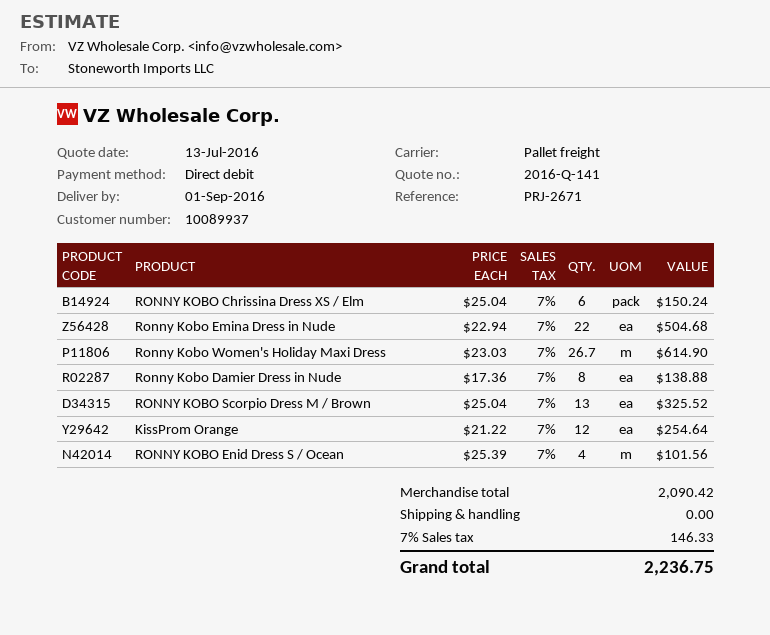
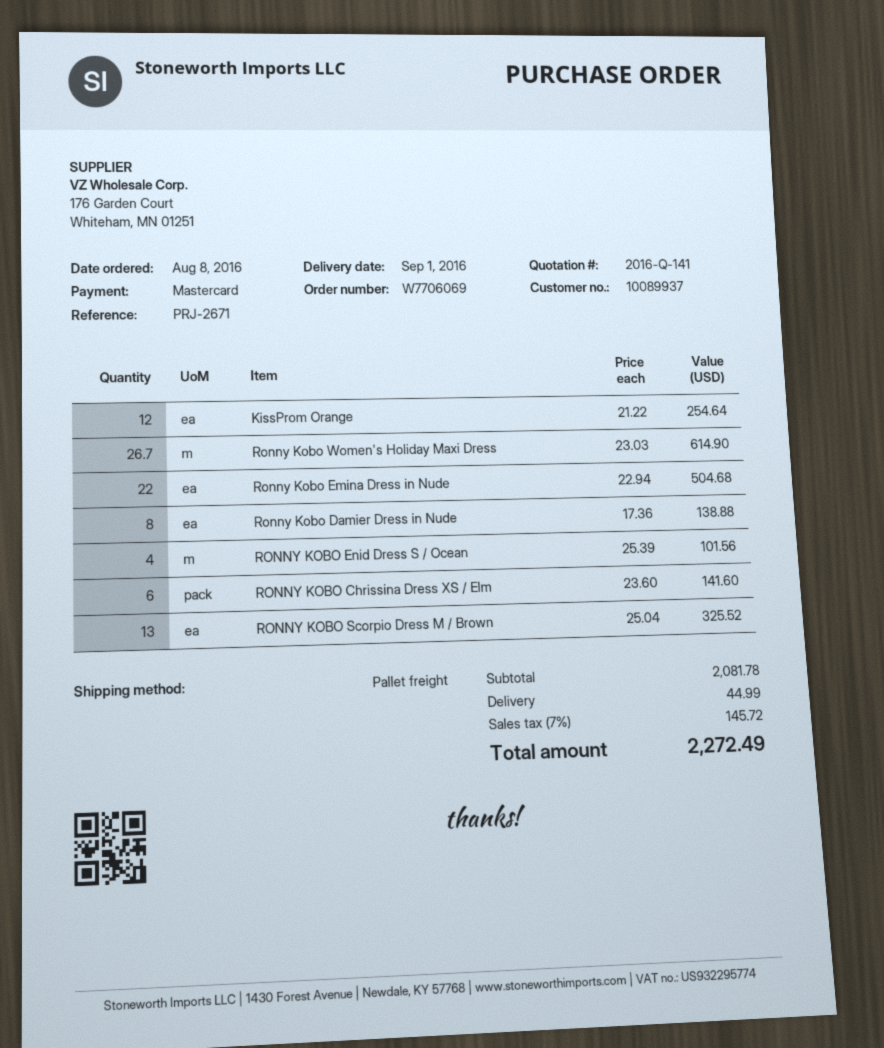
payment method: direct debit -> Mastercard
RONNY KOBO Chrissina Dress XS / Elm: 6 x 25.04 = 150.24 -> 6 x 23.60 = 141.60
subtotal: 2090.42 -> 2081.78
shipping: 0.00 -> 44.99
tax: 7% = 146.33 -> 7% = 145.72
total: 2236.75 -> 2272.49

